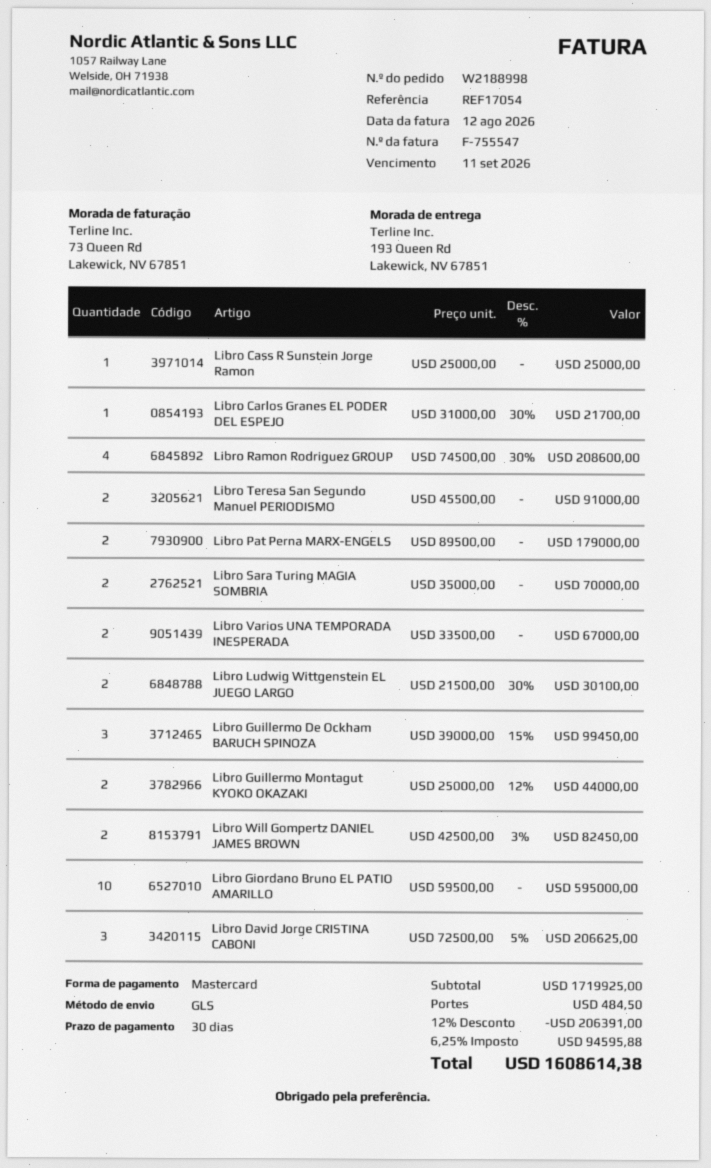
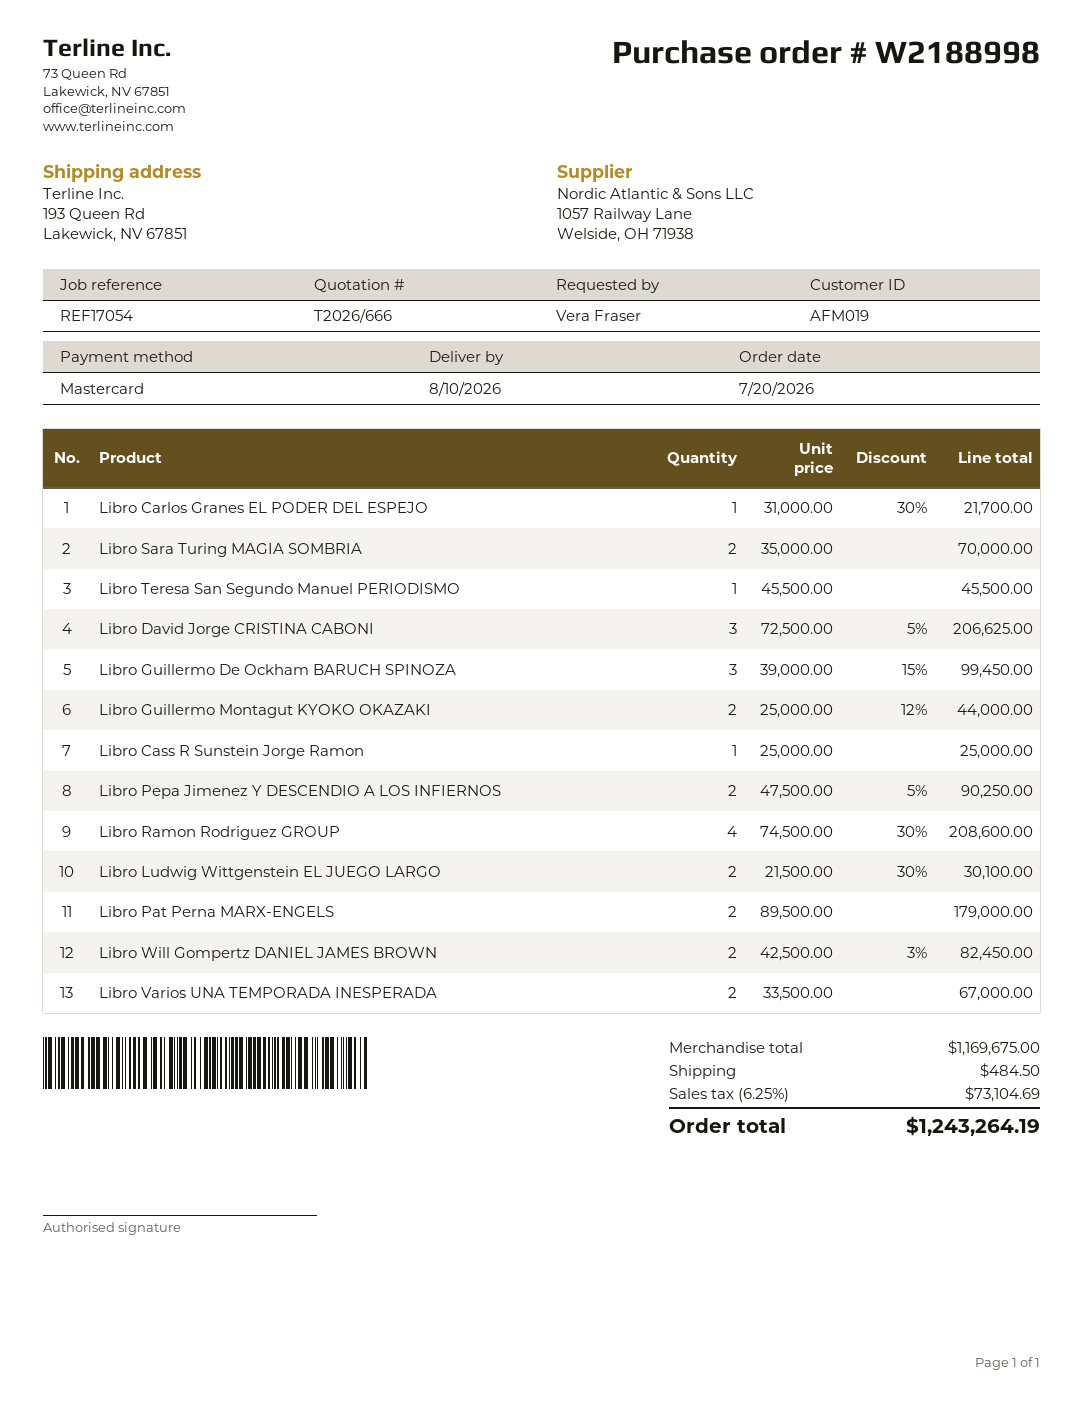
Libro Teresa San Segundo Manuel PERIODISMO: 2 x 45500.00 = 91000.00 -> 1 x 45500.00 = 45500.00
Libro Giordano Bruno EL PATIO AMARILLO: 10 x 59500.00 = 595000.00 -> none
Libro Pepa Jimenez Y DESCENDIO A LOS INFIERNOS: none -> 2 x 47500.00 - 5% = 90250.00
subtotal: 1719925.00 -> 1169675.00
discount: 12% = 206391.00 -> none
tax: 6.25% = 94595.88 -> 6.25% = 73104.69
total: 1608614.38 -> 1243264.19

